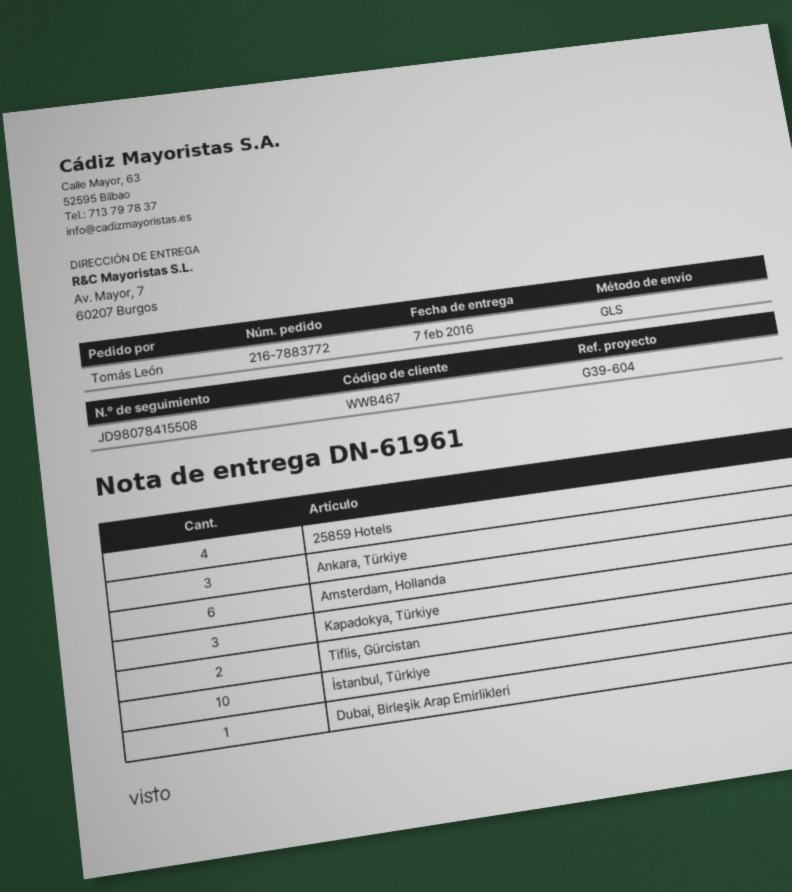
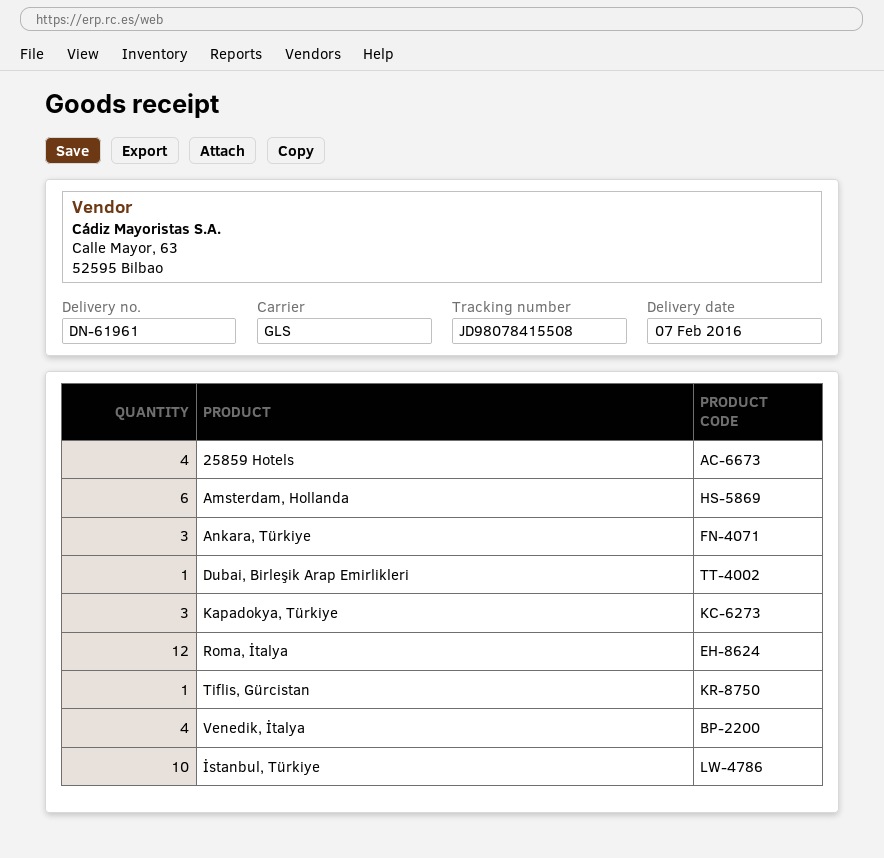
Tiflis, Gürcistan: 2 -> 1
Roma, İtalya: none -> 12
Venedik, İtalya: none -> 4

